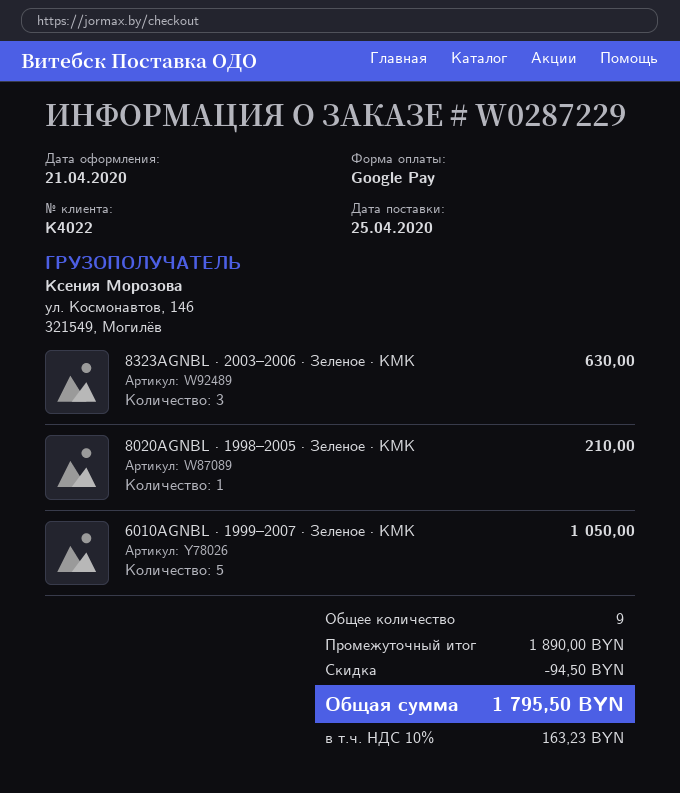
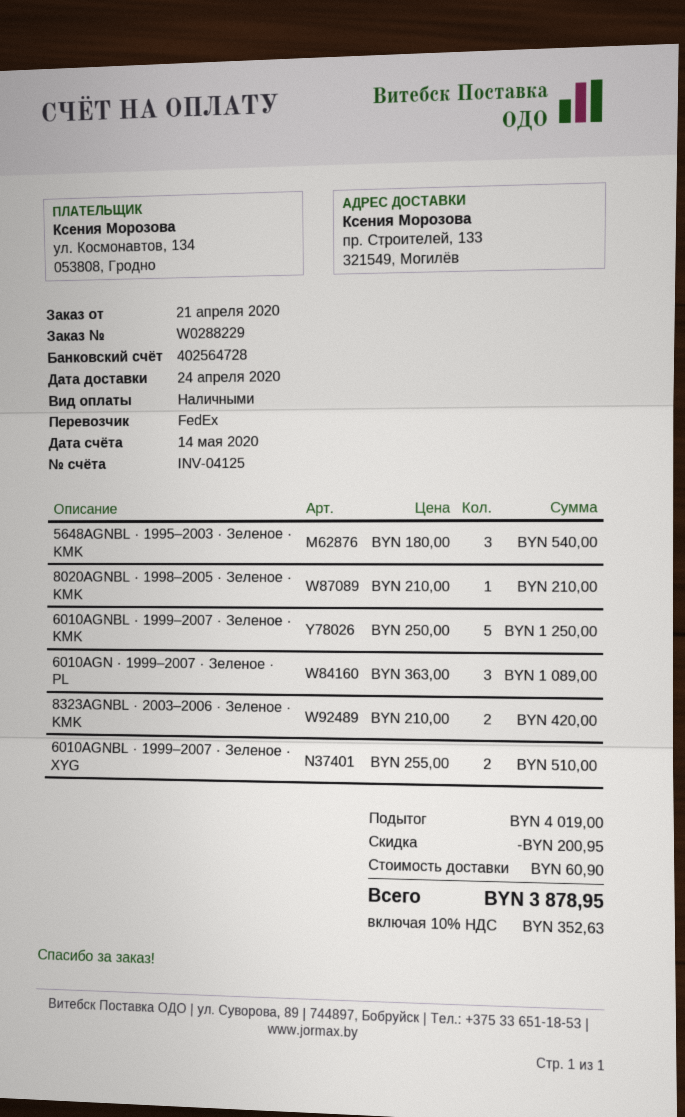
order number: W0287229 -> W0288229
delivery date: 2020-04-25 -> 2020-04-24
payment method: Google Pay -> cash
ship to: ул. Космонавтов, 146, 321549, Могилёв -> пр. Строителей, 133, 321549, Могилёв
8323AGNBL · 2003–2006 · Зеленое · KMK: 3 for 630.00 -> 2 for 420.00
6010AGNBL · 1999–2007 · Зеленое · KMK: 5 for 1050.00 -> 5 for 1250.00
5648AGNBL · 1995–2003 · Зеленое · KMK: none -> 3 for 540.00
6010AGN · 1999–2007 · Зеленое · PL: none -> 3 for 1089.00
6010AGNBL · 1999–2007 · Зеленое · XYG: none -> 2 for 510.00
subtotal: 1890.00 -> 4019.00
discount: 94.50 -> 200.95
shipping: none -> 60.90
tax: 10% = 163.23 -> 10% = 352.63
total: 1795.50 -> 3878.95

